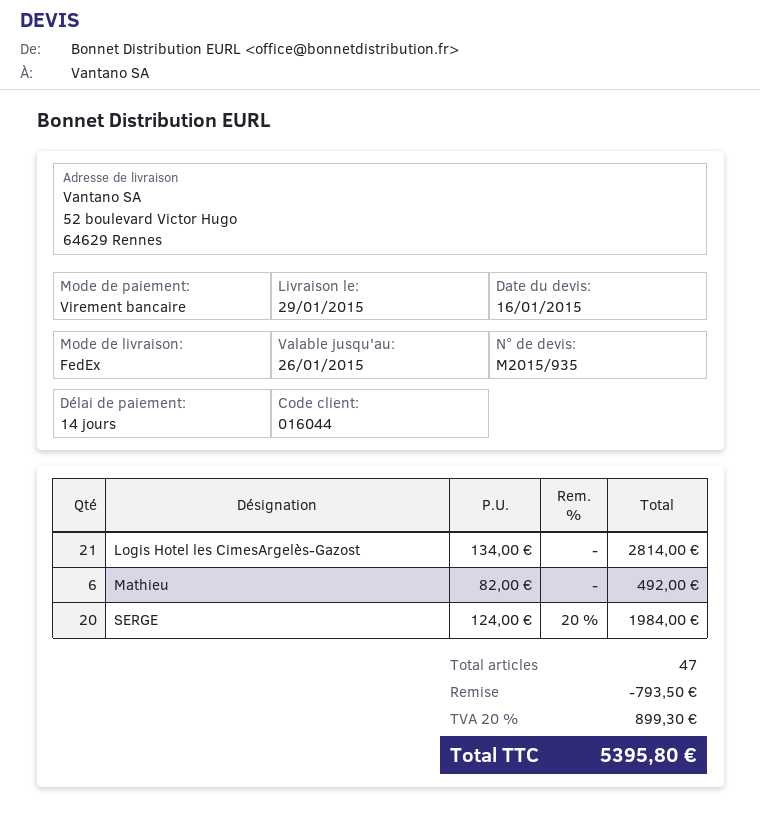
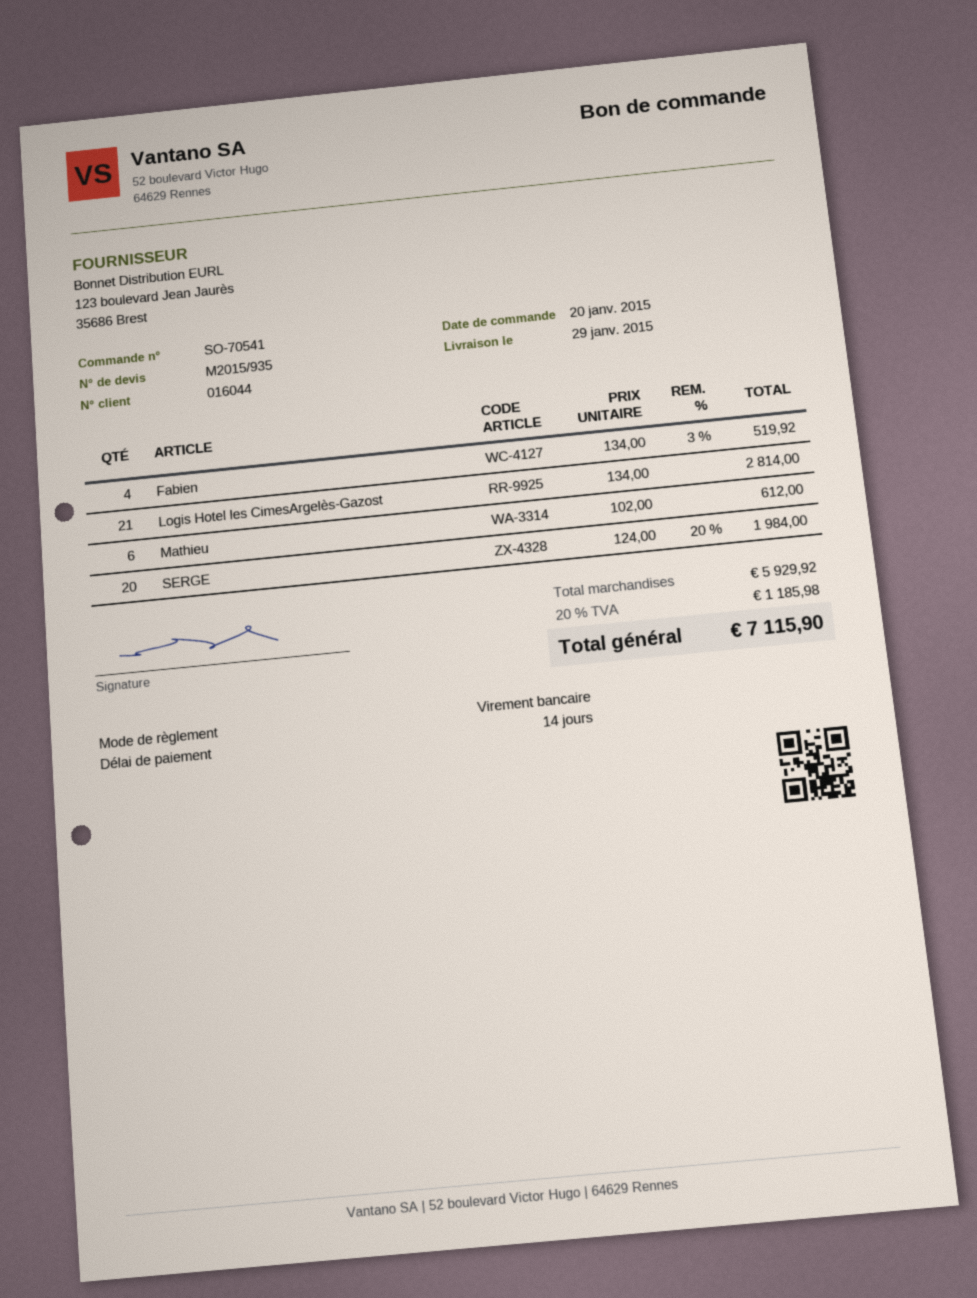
Mathieu: 6 x 82.00 = 492.00 -> 6 x 102.00 = 612.00
Fabien: none -> 4 x 134.00 - 3% = 519.92
discount: 793.50 -> none
tax: 20% = 899.30 -> 20% = 1185.98
total: 5395.80 -> 7115.90

